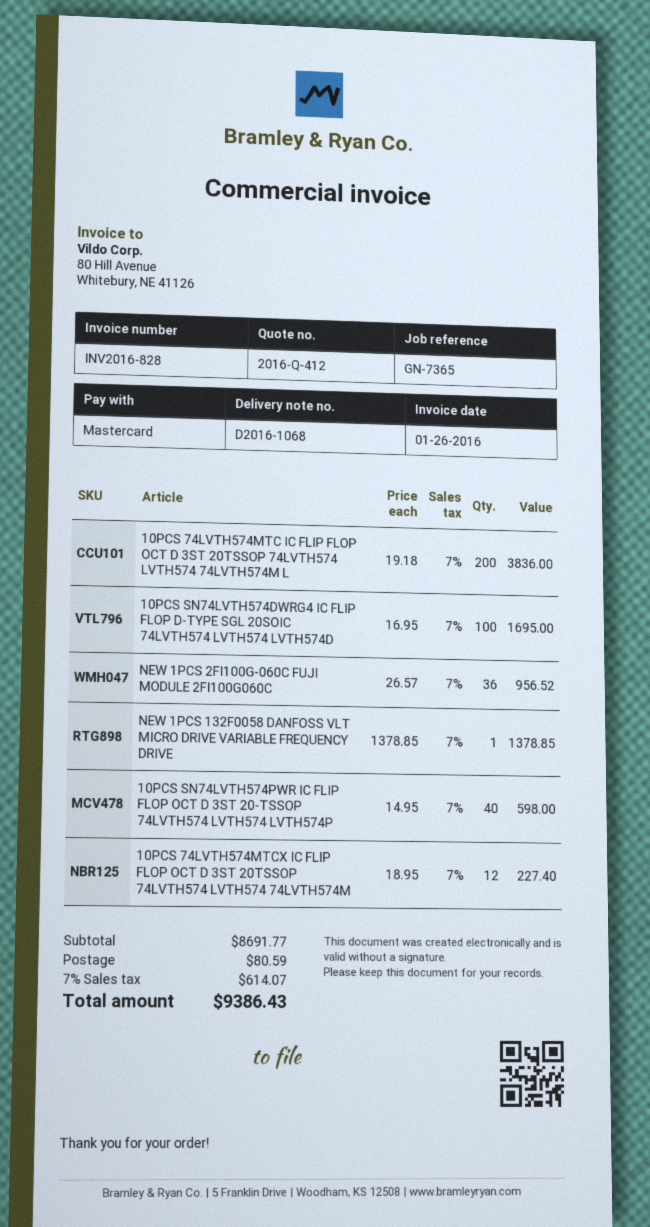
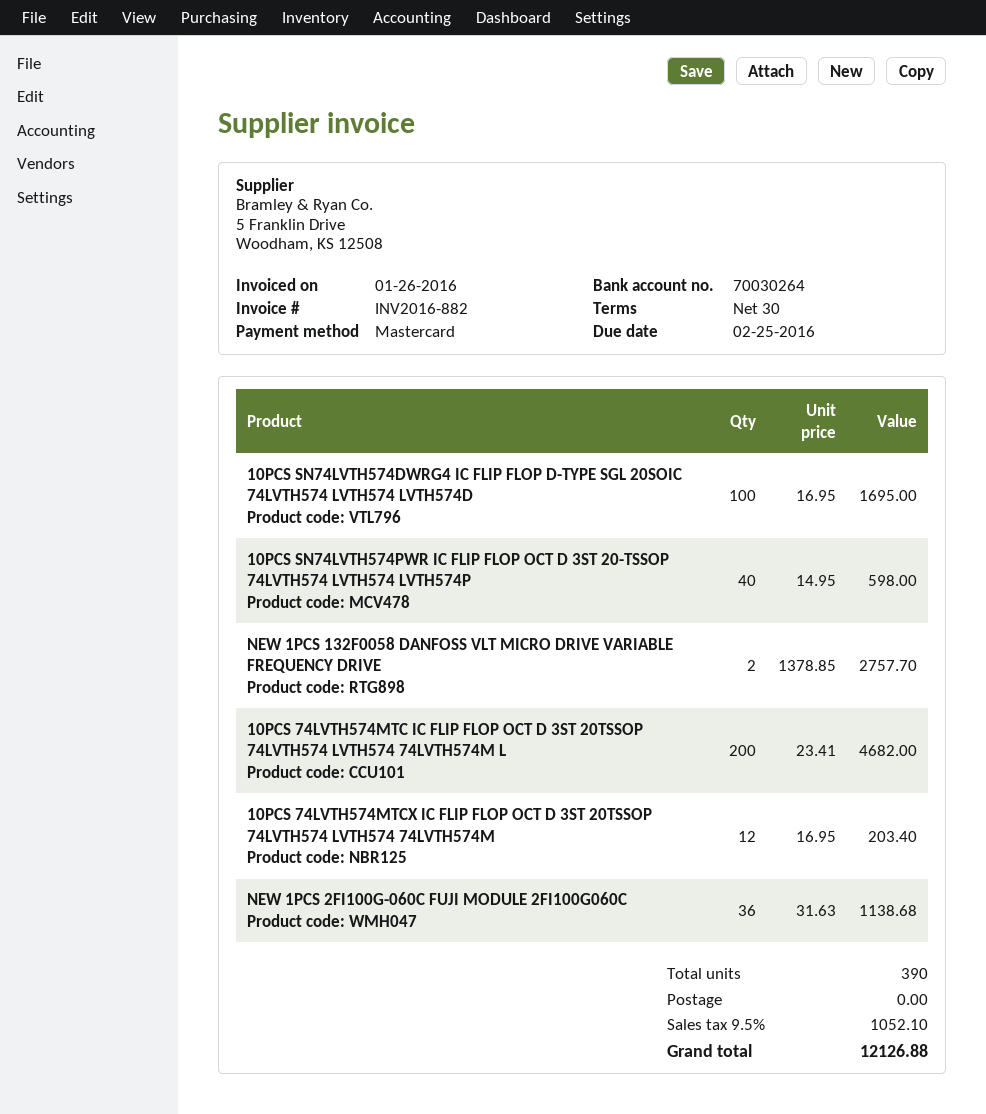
invoice number: INV2016-828 -> INV2016-882
10PCS 74LVTH574MTC IC FLIP FLOP OCT D 3ST 20TSSOP 74LVTH574 LVTH574 74LVTH574M L: 200 x 19.18 = 3836.00 -> 200 x 23.41 = 4682.00
NEW 1PCS 2FI100G-060C FUJI MODULE 2FI100G060C: 36 x 26.57 = 956.52 -> 36 x 31.63 = 1138.68
NEW 1PCS 132F0058 DANFOSS VLT MICRO DRIVE VARIABLE FREQUENCY DRIVE: 1 x 1378.85 = 1378.85 -> 2 x 1378.85 = 2757.70
10PCS 74LVTH574MTCX IC FLIP FLOP OCT D 3ST 20TSSOP 74LVTH574 LVTH574 74LVTH574M: 12 x 18.95 = 227.40 -> 12 x 16.95 = 203.40
shipping: 80.59 -> 0.00
tax: 7% = 614.07 -> 9.5% = 1052.10
total: 9386.43 -> 12126.88

